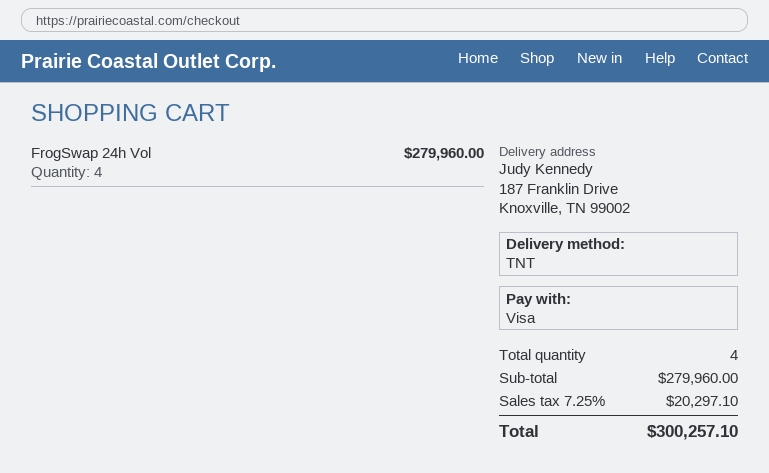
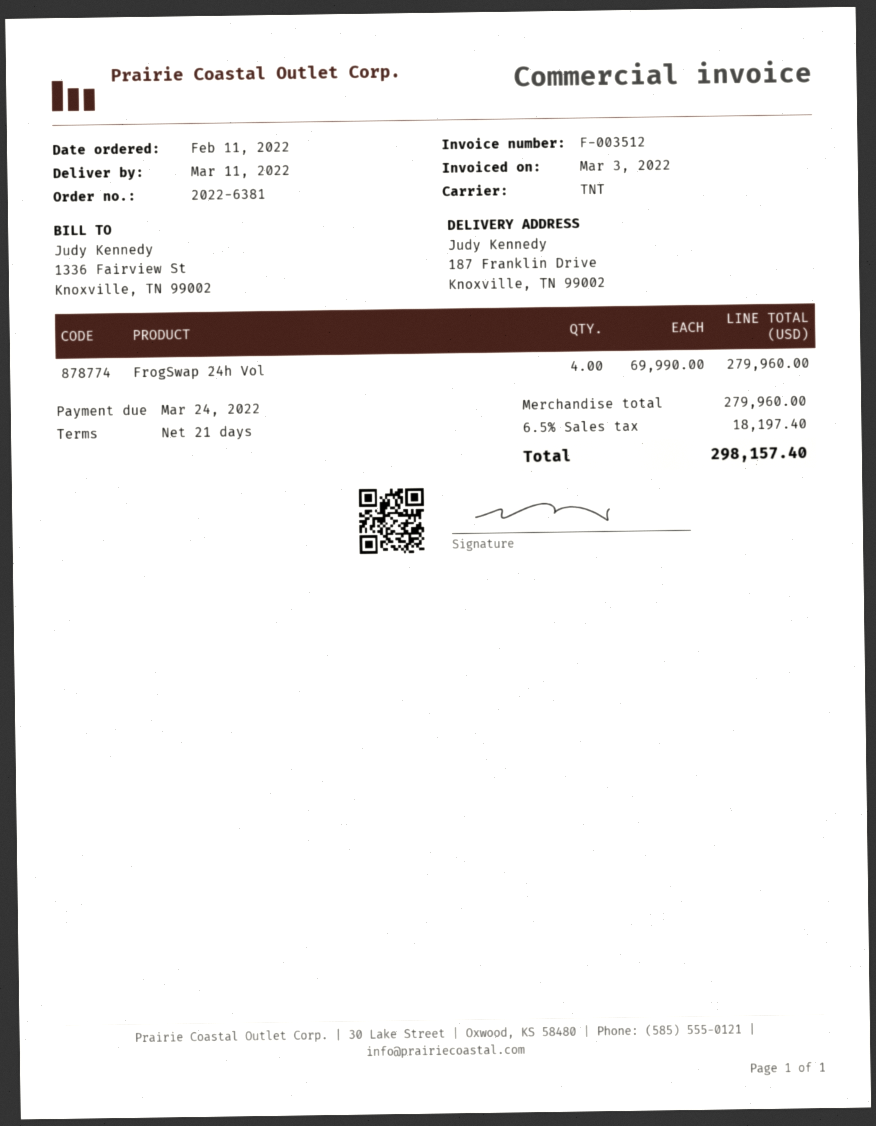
tax: 7.25% = 20297.10 -> 6.5% = 18197.40
total: 300257.10 -> 298157.40

